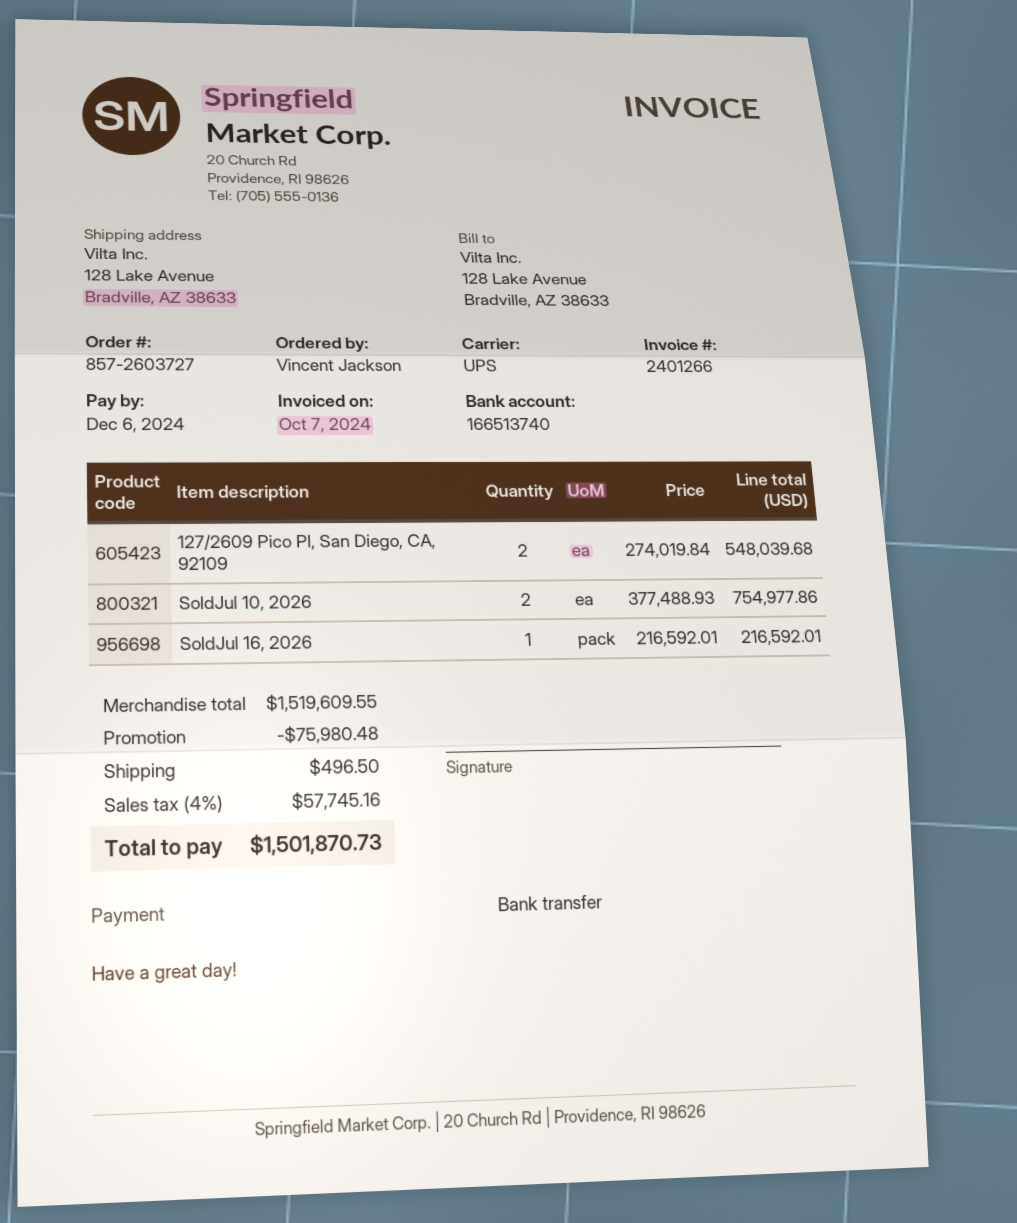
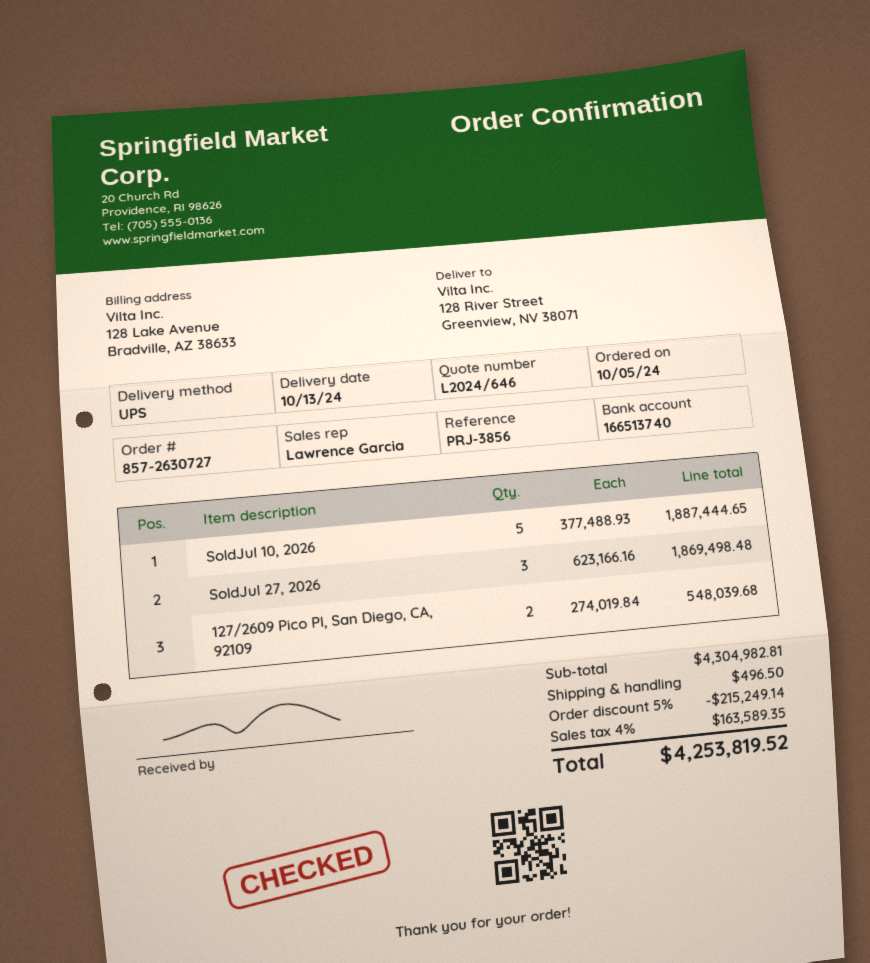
order number: 857-2603727 -> 857-2630727
ship to: 128 Lake Avenue, Bradville, AZ 38633 -> 128 River Street, Greenview, NV 38071
SoldJul 10, 2026: 2 x 377488.93 = 754977.86 -> 5 x 377488.93 = 1887444.65
SoldJul 16, 2026: 1 x 216592.01 = 216592.01 -> none
SoldJul 27, 2026: none -> 3 x 623166.16 = 1869498.48
subtotal: 1519609.55 -> 4304982.81
discount: 75980.48 -> 215249.14
tax: 4% = 57745.16 -> 4% = 163589.35
total: 1501870.73 -> 4253819.52

